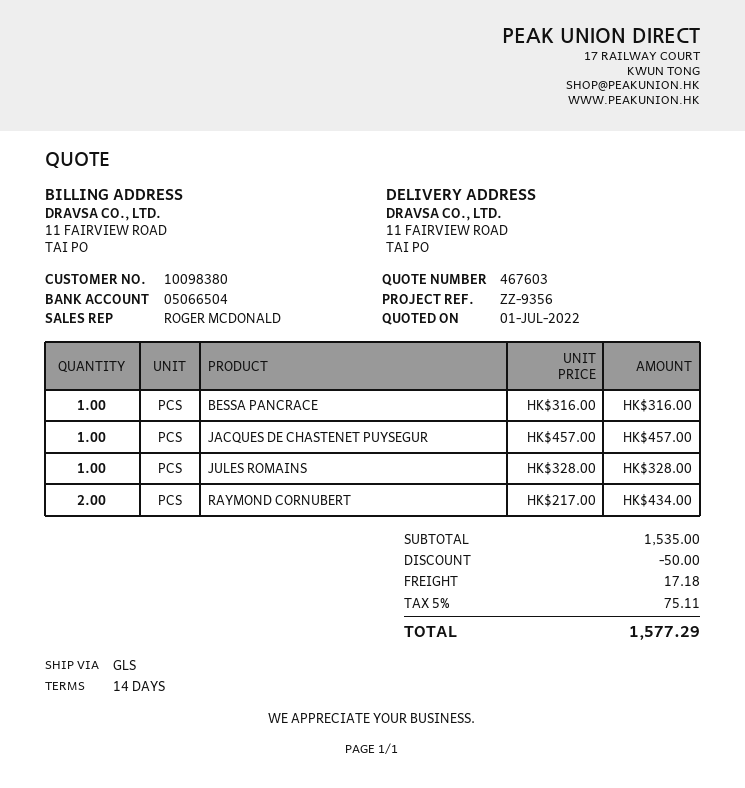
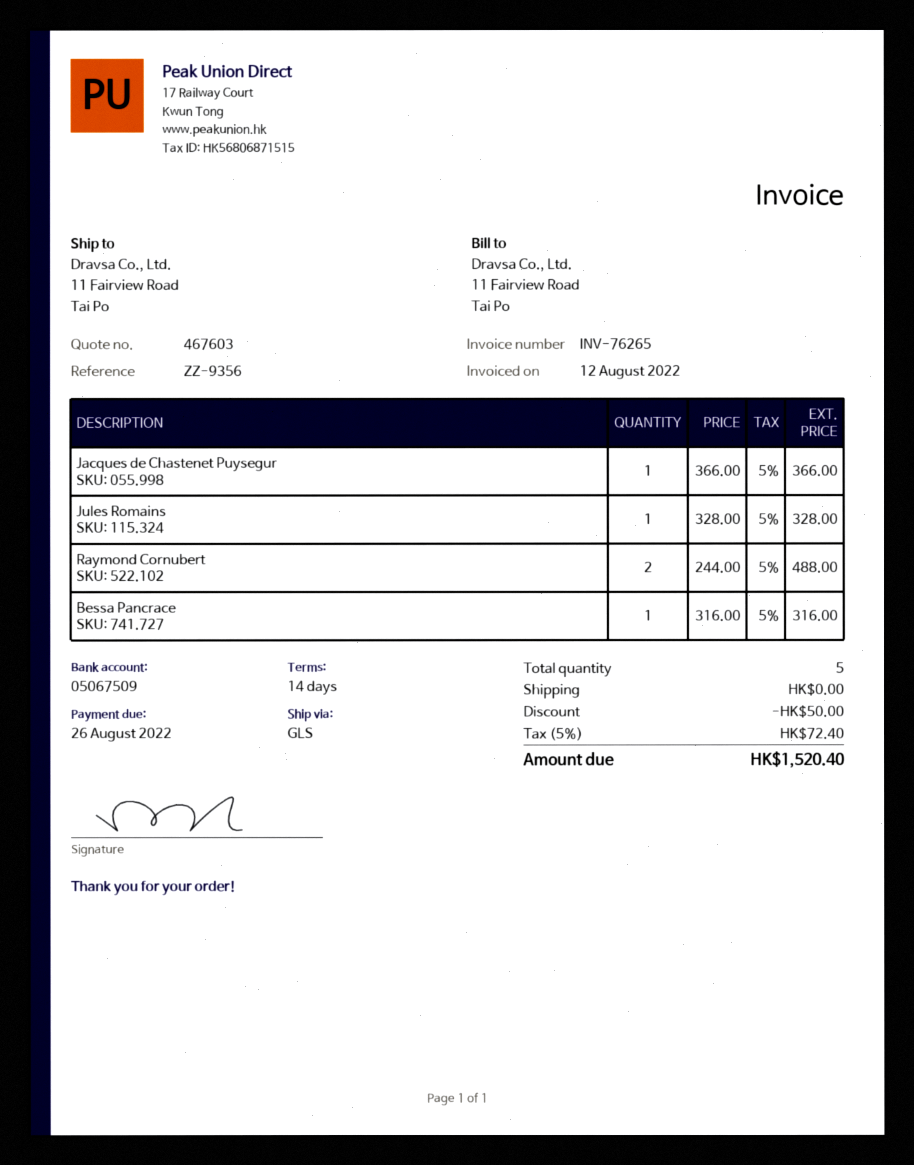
bank account: 05066504 -> 05067509
JACQUES DE CHASTENET PUYSEGUR: 1 x 457.00 = 457.00 -> 1 x 366.00 = 366.00
RAYMOND CORNUBERT: 2 x 217.00 = 434.00 -> 2 x 244.00 = 488.00
shipping: 17.18 -> 0.00
tax: 5% = 75.11 -> 5% = 72.40
total: 1577.29 -> 1520.40

